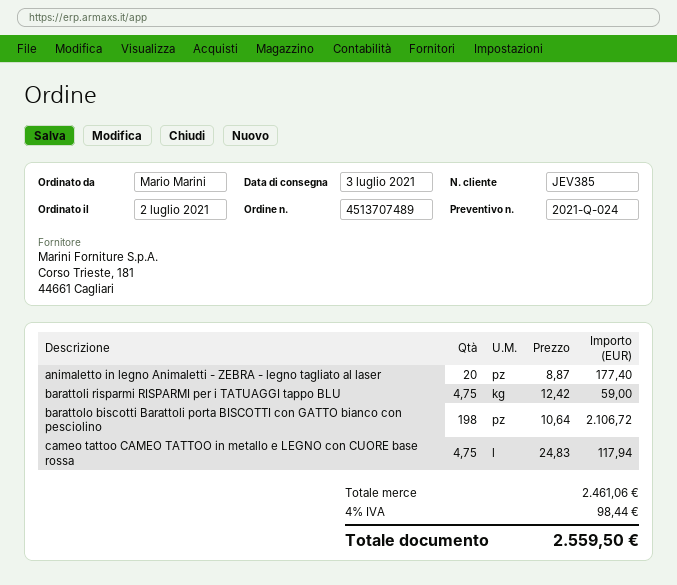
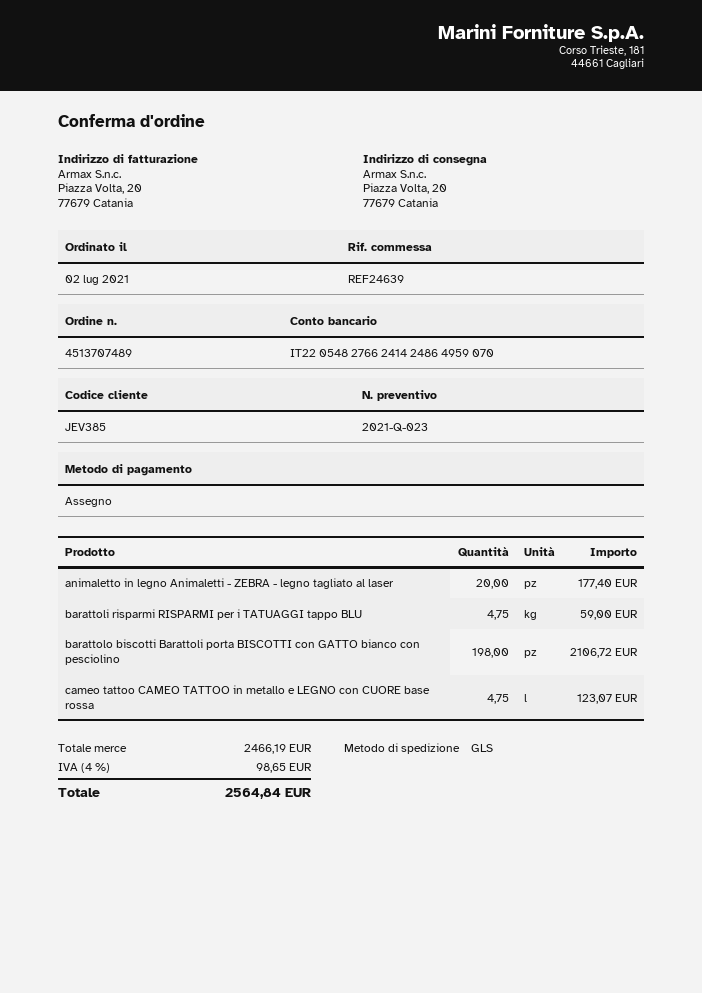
quote number: 2021-Q-024 -> 2021-Q-023
cameo tattoo CAMEO TATTOO in metallo e LEGNO con CUORE base rossa: 4.75 for 117.94 -> 4.75 for 123.07
subtotal: 2461.06 -> 2466.19
tax: 4% = 98.44 -> 4% = 98.65
total: 2559.50 -> 2564.84

